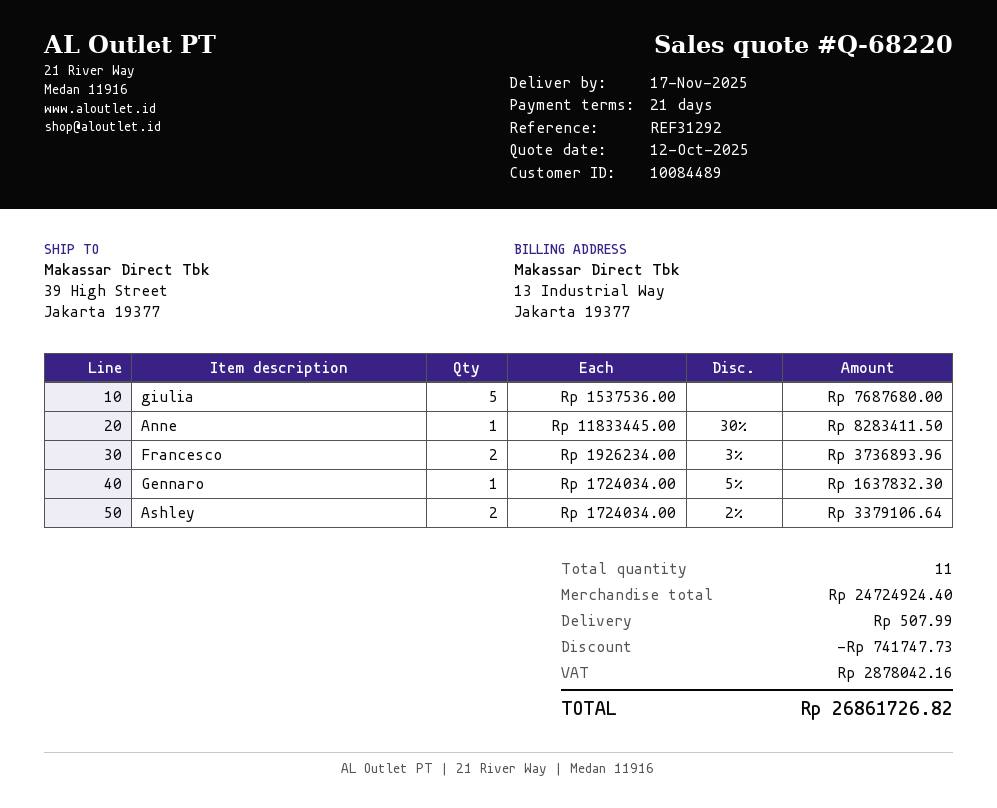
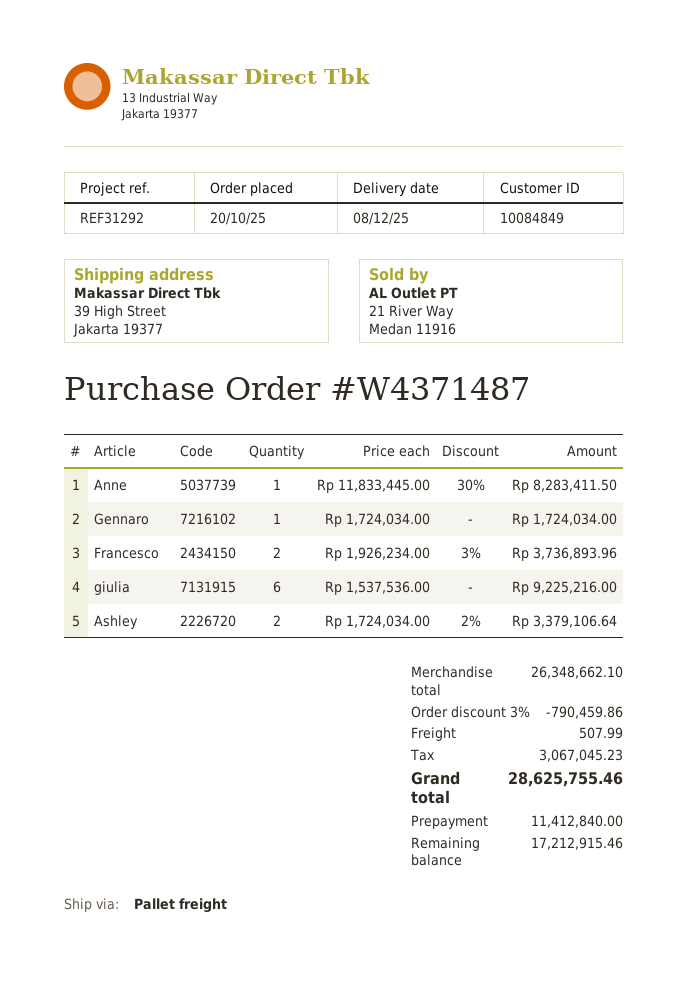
delivery date: 2025-11-17 -> 2025-12-08
customer number: 10084489 -> 10084849
giulia: 5 x 1537536.00 = 7687680.00 -> 6 x 1537536.00 = 9225216.00
Gennaro: 1 x 1724034.00 - 5% = 1637832.30 -> 1 x 1724034.00 = 1724034.00
subtotal: 24724924.40 -> 26348662.10
discount: 741747.73 -> 790459.86
tax: 2878042.16 -> 3067045.23
total: 26861726.82 -> 28625755.46

